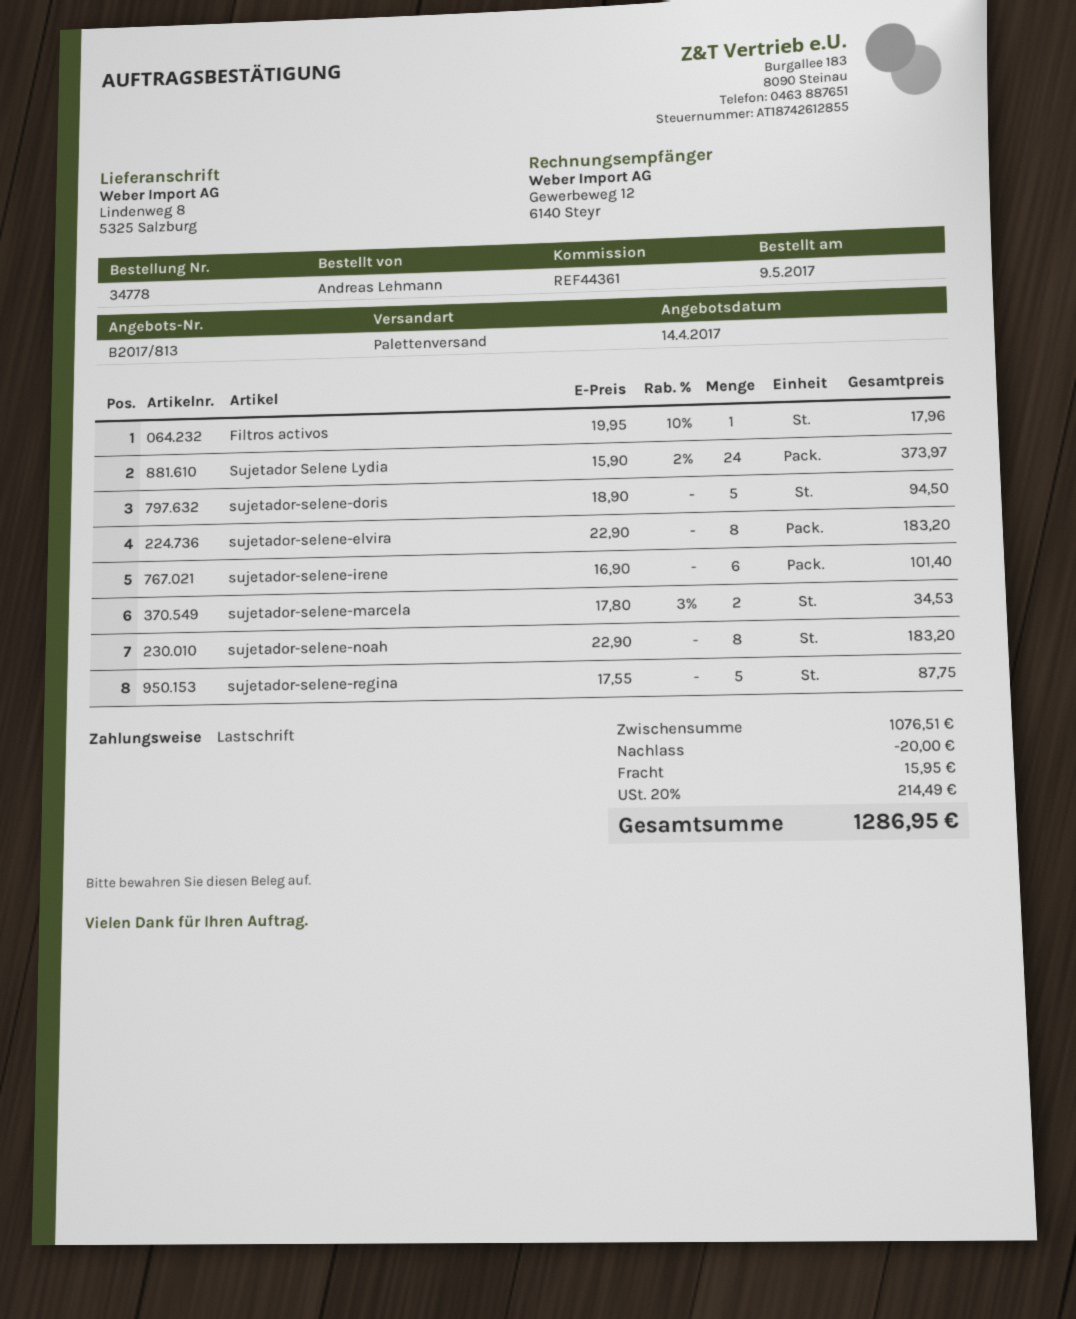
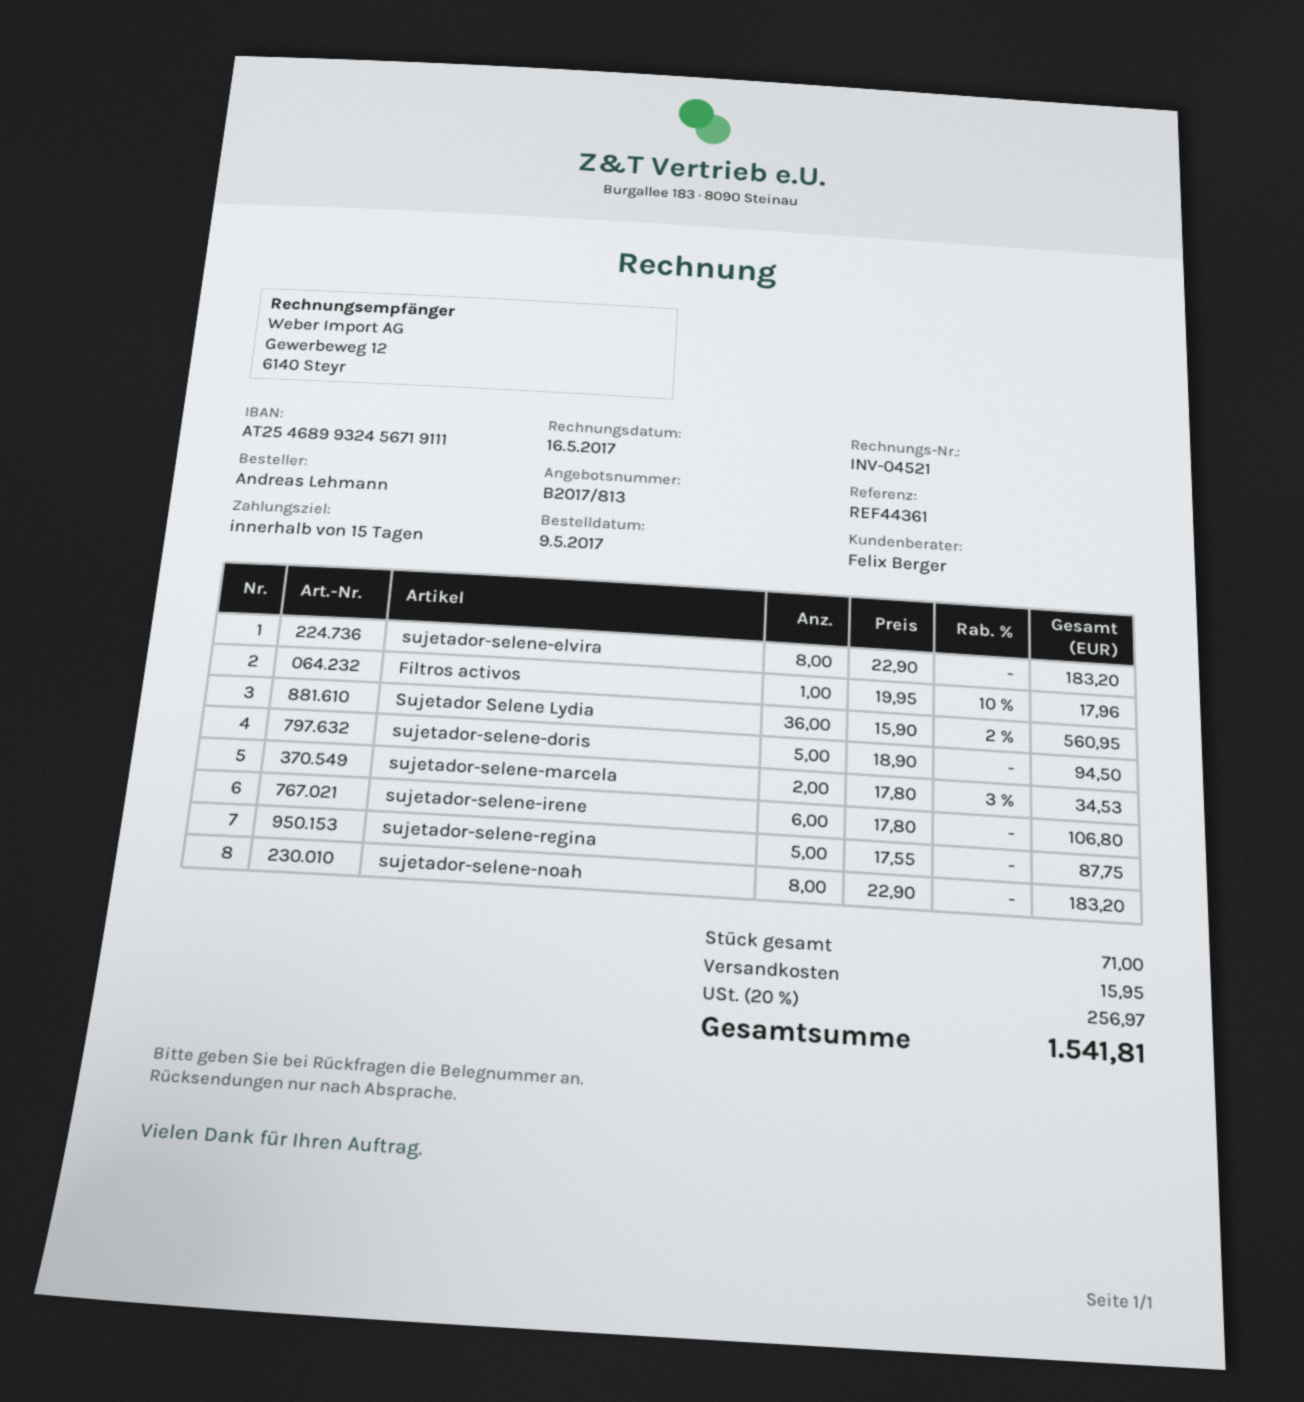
Sujetador Selene Lydia: 24 x 15.90 - 2% = 373.97 -> 36 x 15.90 - 2% = 560.95
sujetador-selene-irene: 6 x 16.90 = 101.40 -> 6 x 17.80 = 106.80
discount: 20.00 -> none
tax: 20% = 214.49 -> 20% = 256.97
total: 1286.95 -> 1541.81

